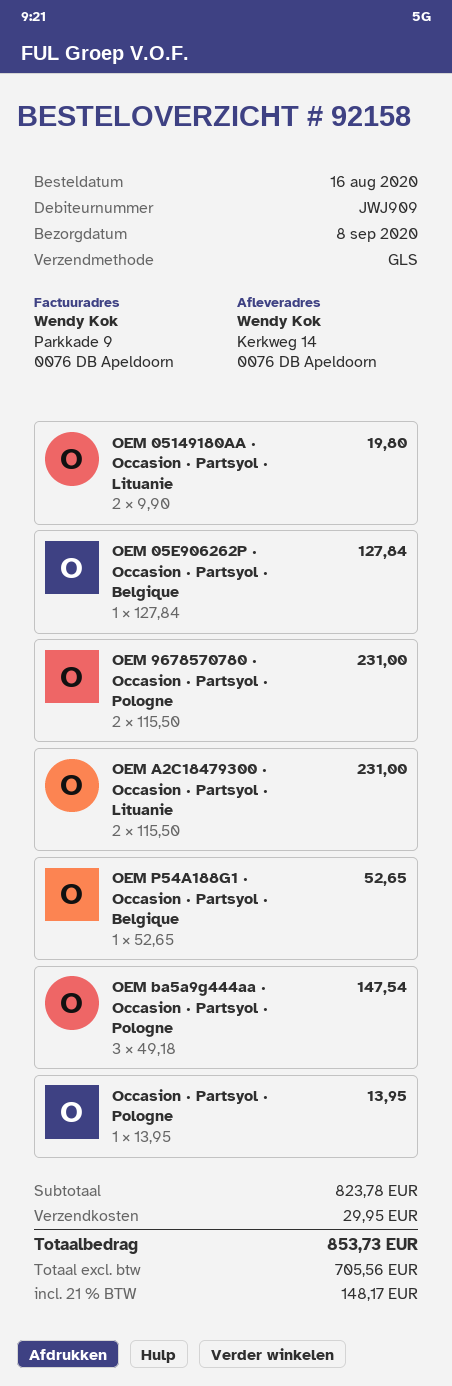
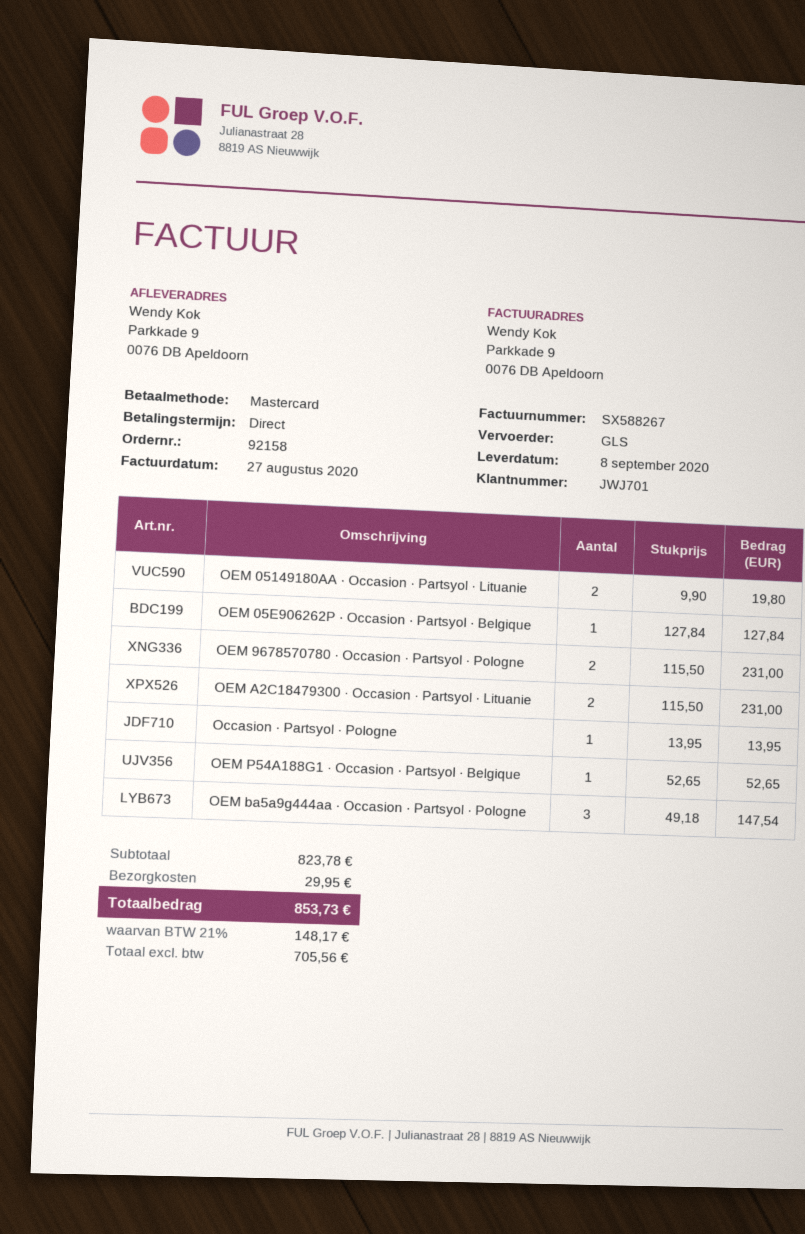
customer number: JWJ909 -> JWJ701
ship to: Kerkweg 14, 0076 DB Apeldoorn -> Parkkade 9, 0076 DB Apeldoorn

